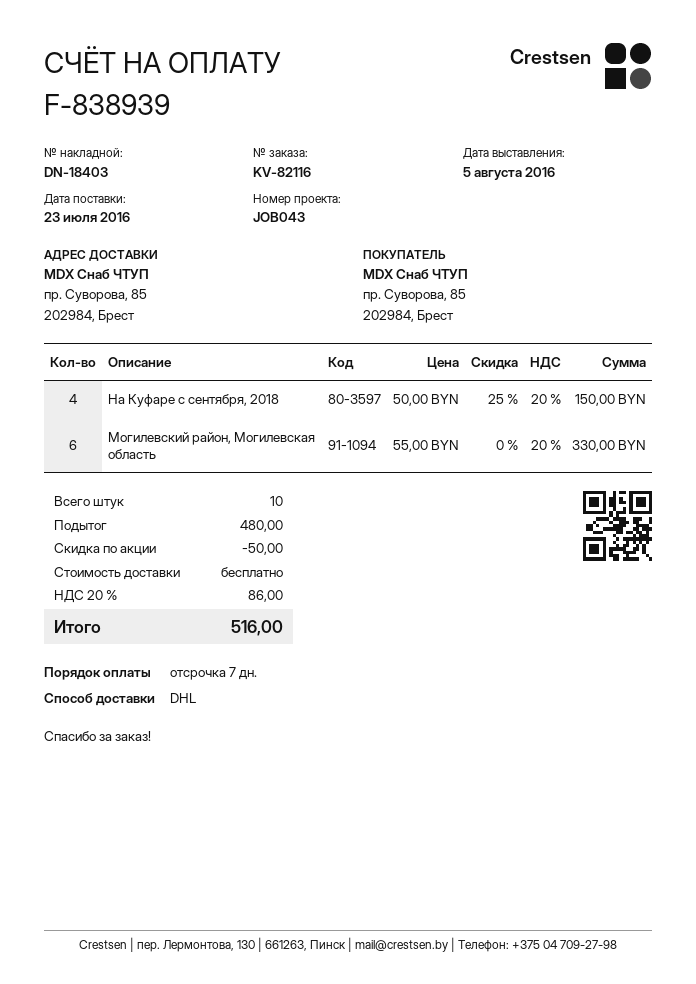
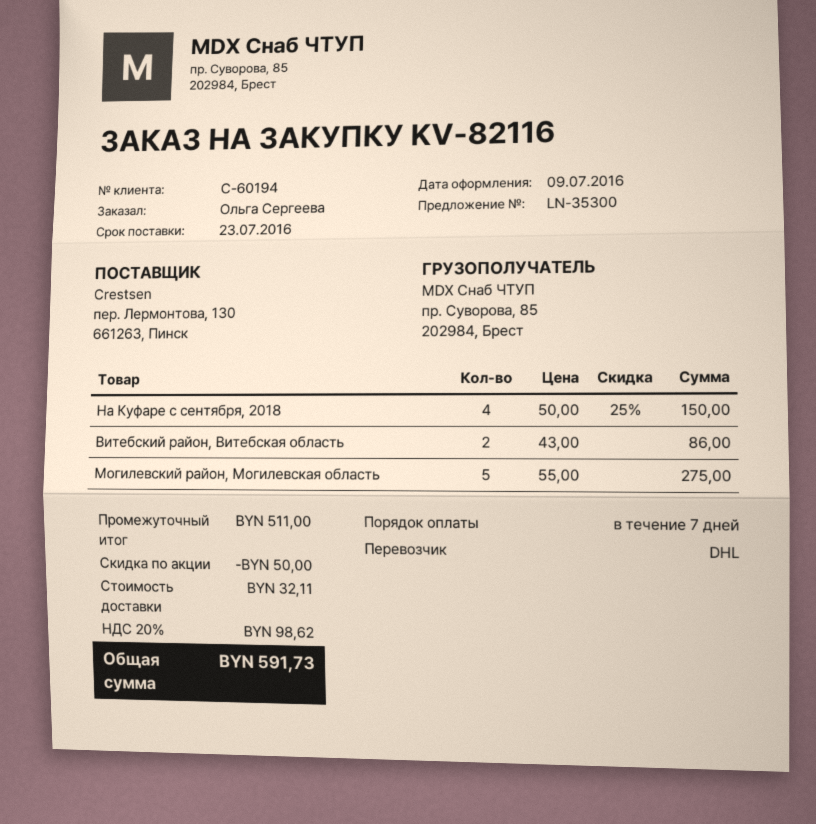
Могилевский район, Могилевская область: 6 x 55.00 = 330.00 -> 5 x 55.00 = 275.00
Витебский район, Витебская область: none -> 2 x 43.00 = 86.00
subtotal: 480.00 -> 511.00
shipping: 0.00 -> 32.11
tax: 20% = 86.00 -> 20% = 98.62
total: 516.00 -> 591.73

